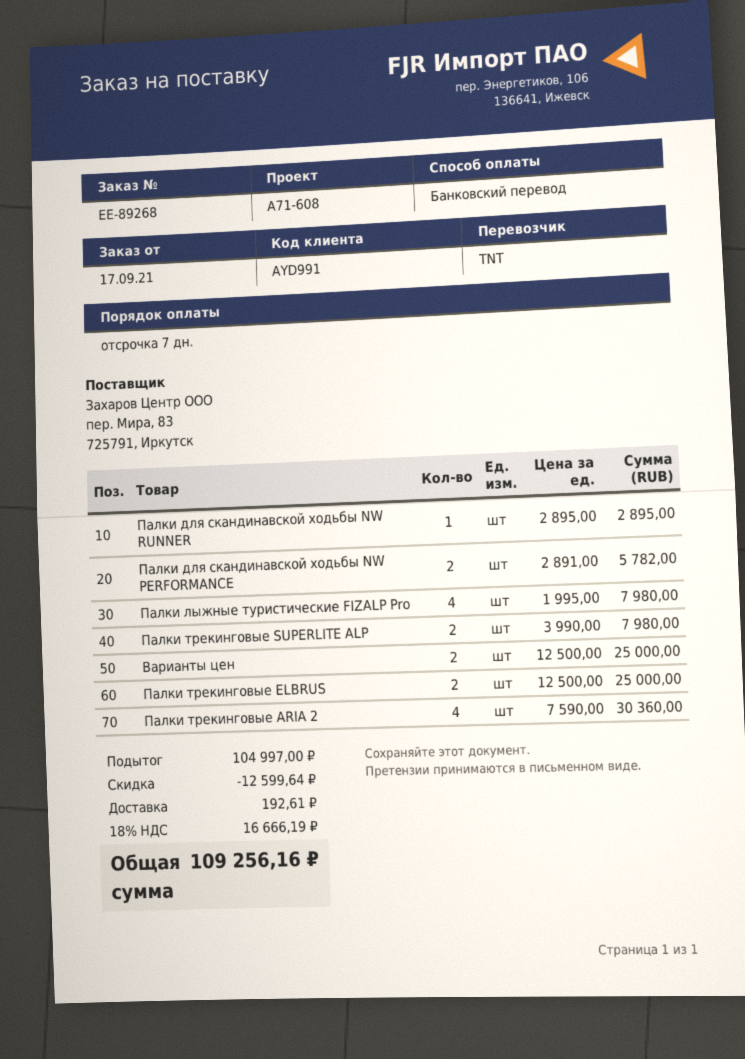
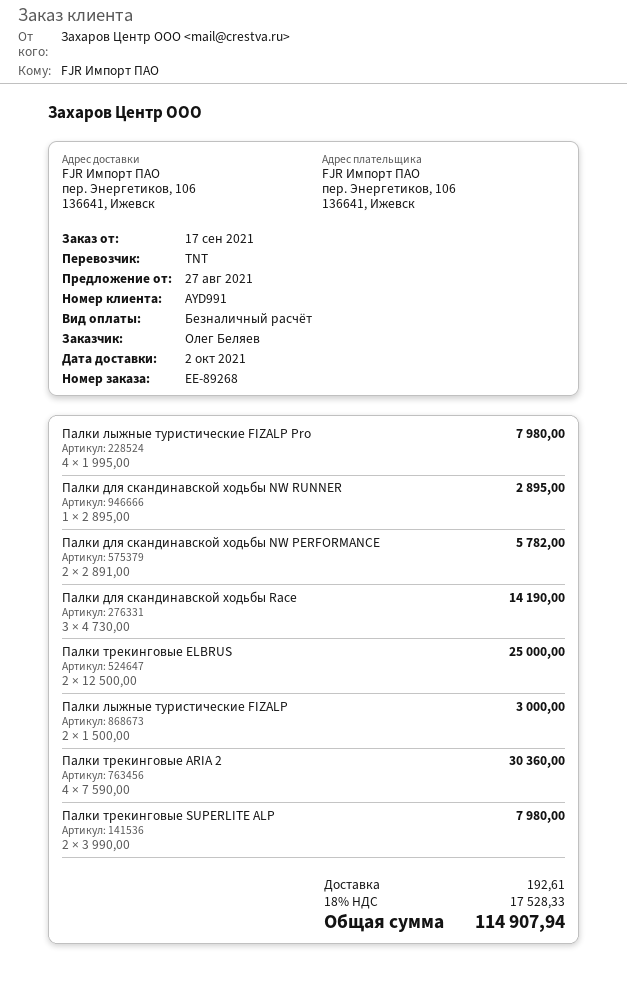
Варианты цен: 2 x 12500.00 = 25000.00 -> none
Палки для скандинавской ходьбы Race: none -> 3 x 4730.00 = 14190.00
Палки лыжные туристические FIZALP: none -> 2 x 1500.00 = 3000.00
discount: 12599.64 -> none
tax: 18% = 16666.19 -> 18% = 17528.33
total: 109256.16 -> 114907.94

